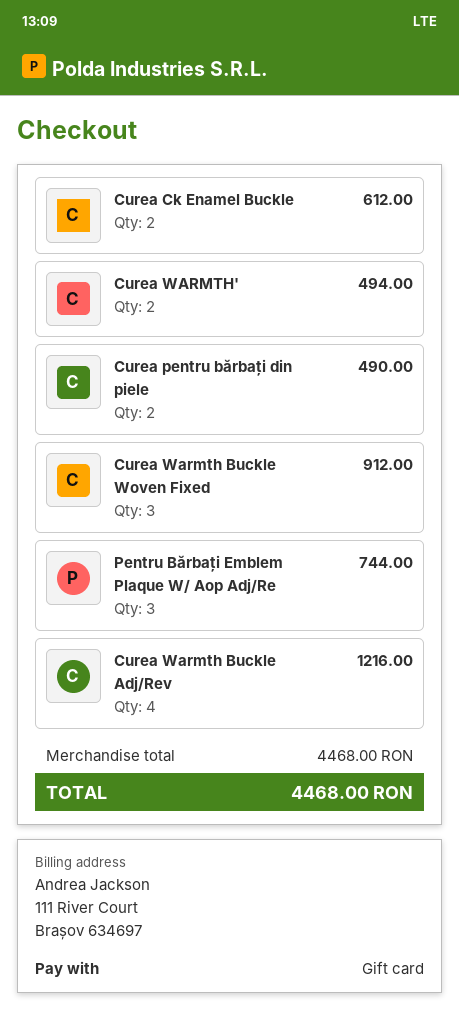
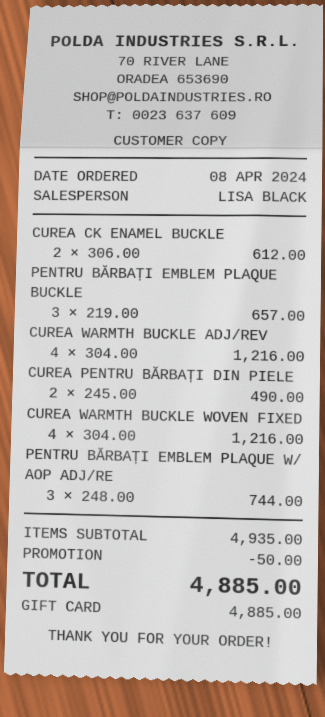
Curea WARMTH': 2 for 494.00 -> none
Curea Warmth Buckle Woven Fixed: 3 for 912.00 -> 4 for 1216.00
PENTRU BĂRBAȚI EMBLEM PLAQUE BUCKLE: none -> 3 for 657.00
subtotal: 4468.00 -> 4935.00
discount: none -> 50.00
total: 4468.00 -> 4885.00

